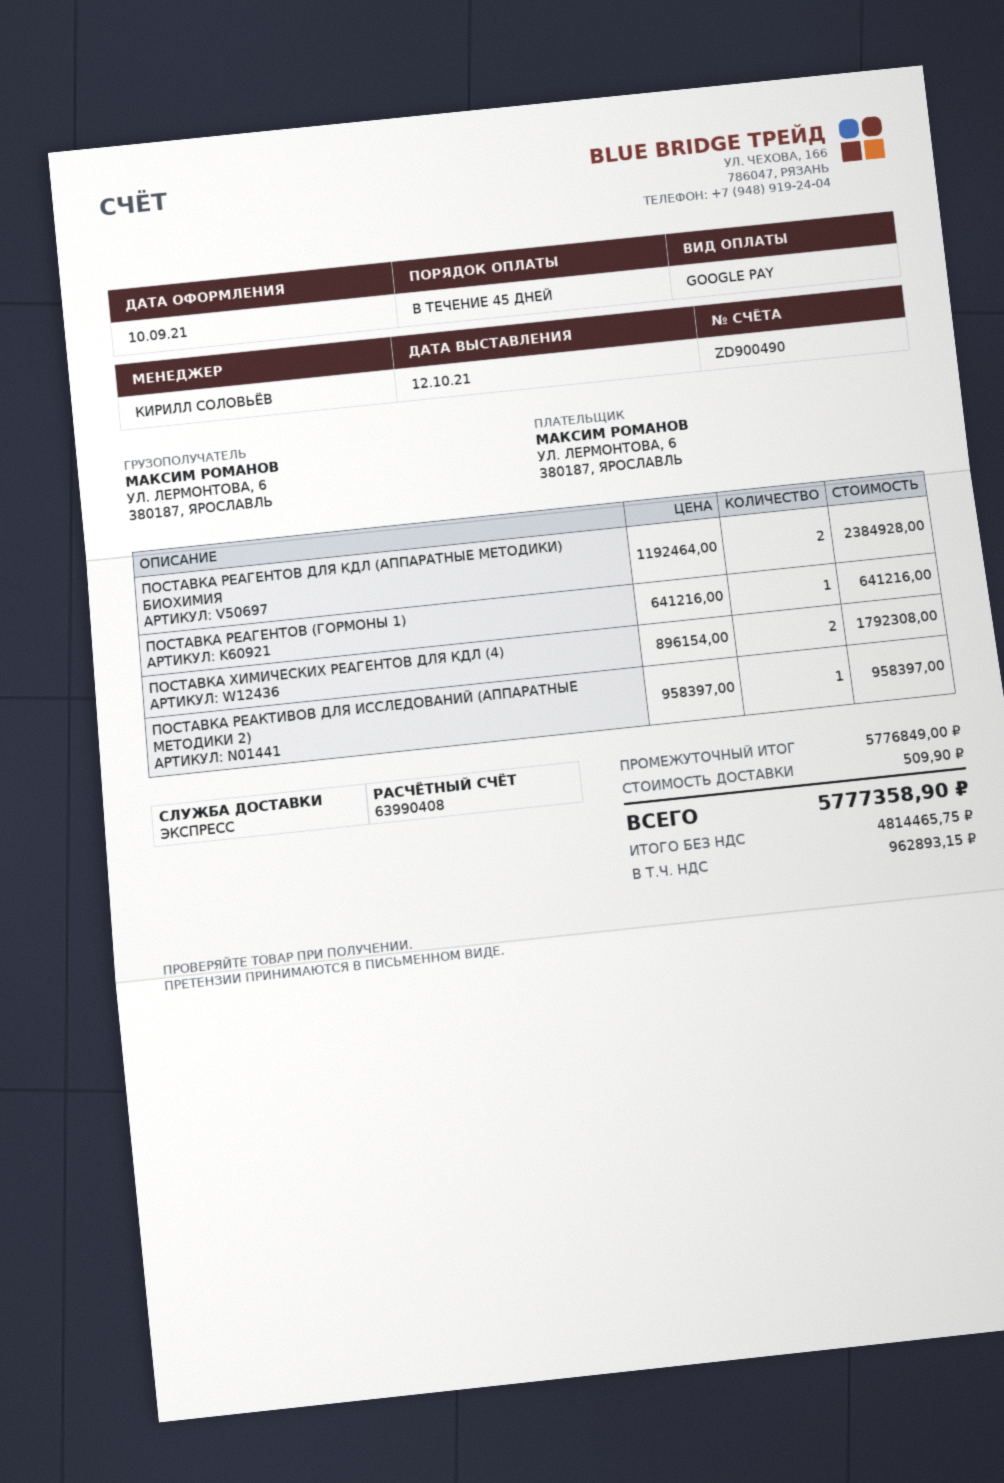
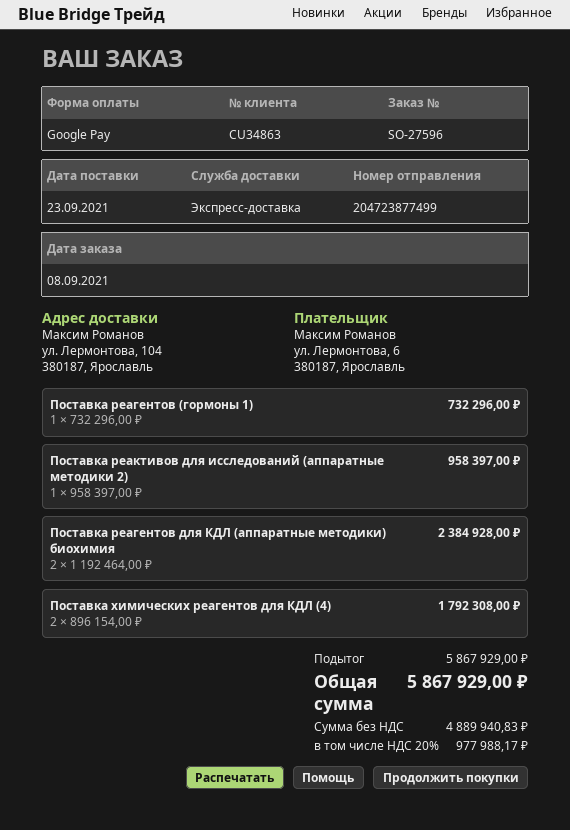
order date: 2021-09-10 -> 2021-09-08
ship to: УЛ. ЛЕРМОНТОВА, 6, 380187, ЯРОСЛАВЛЬ -> ул. Лермонтова, 104, 380187, Ярославль
ПОСТАВКА РЕАГЕНТОВ (ГОРМОНЫ 1): 1 x 641216.00 = 641216.00 -> 1 x 732296.00 = 732296.00
subtotal: 5776849.00 -> 5867929.00
shipping: 509.90 -> none
net: 4814465.75 -> 4889940.83
tax: 962893.15 -> 977988.17
total: 5777358.90 -> 5867929.00

